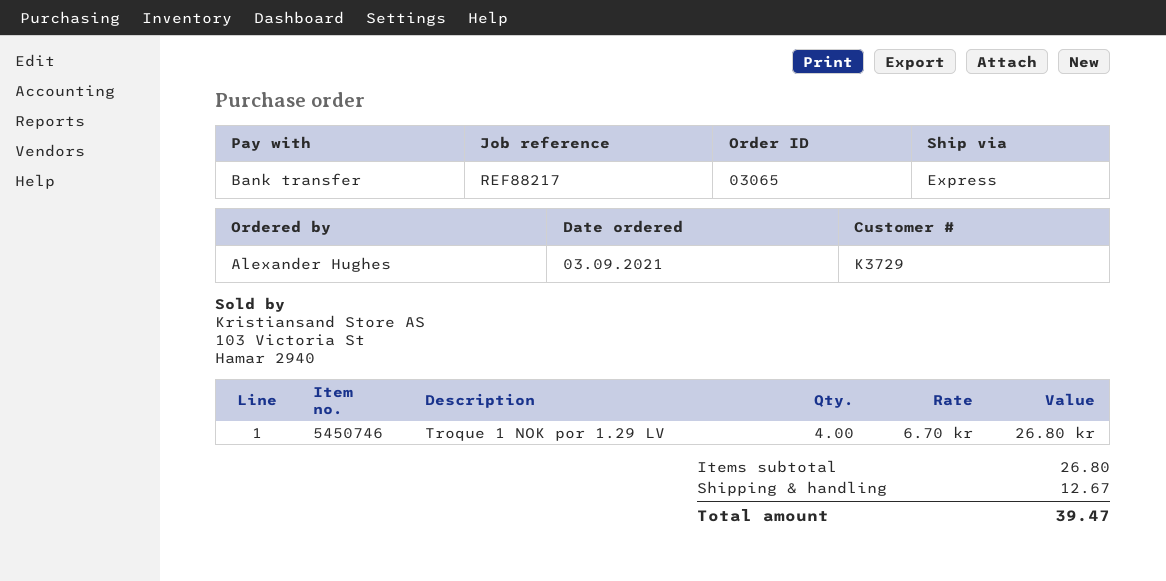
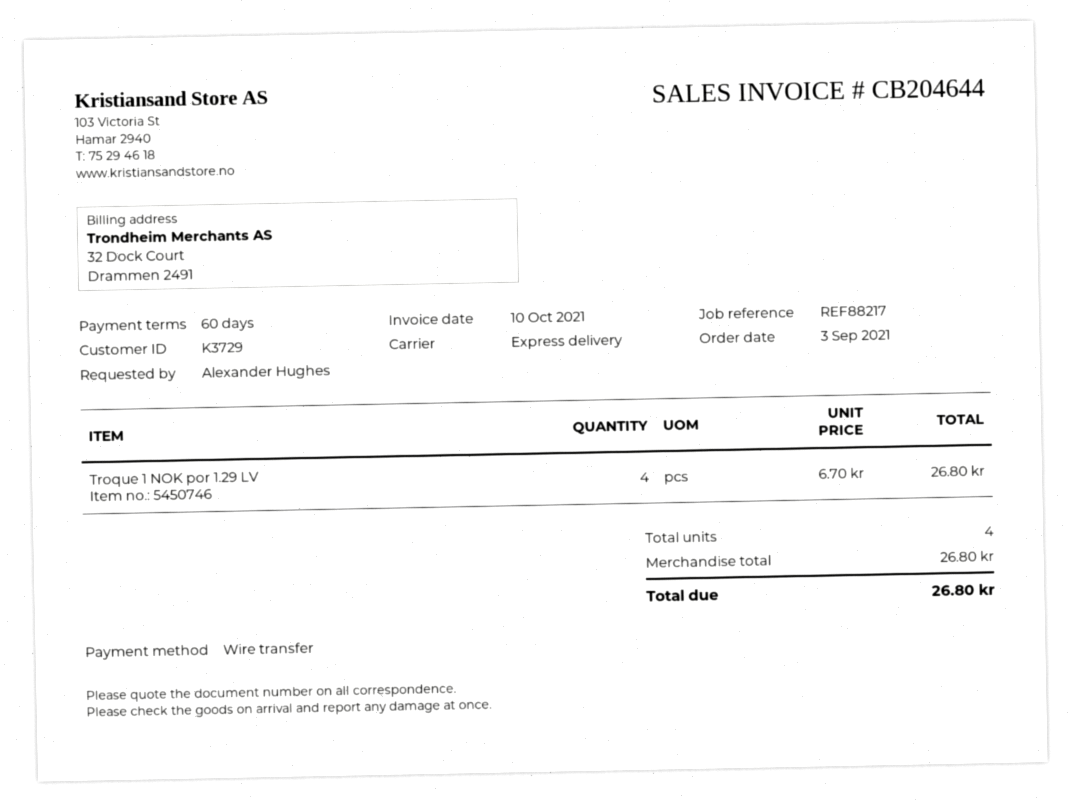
shipping: 12.67 -> none
total: 39.47 -> 26.80

